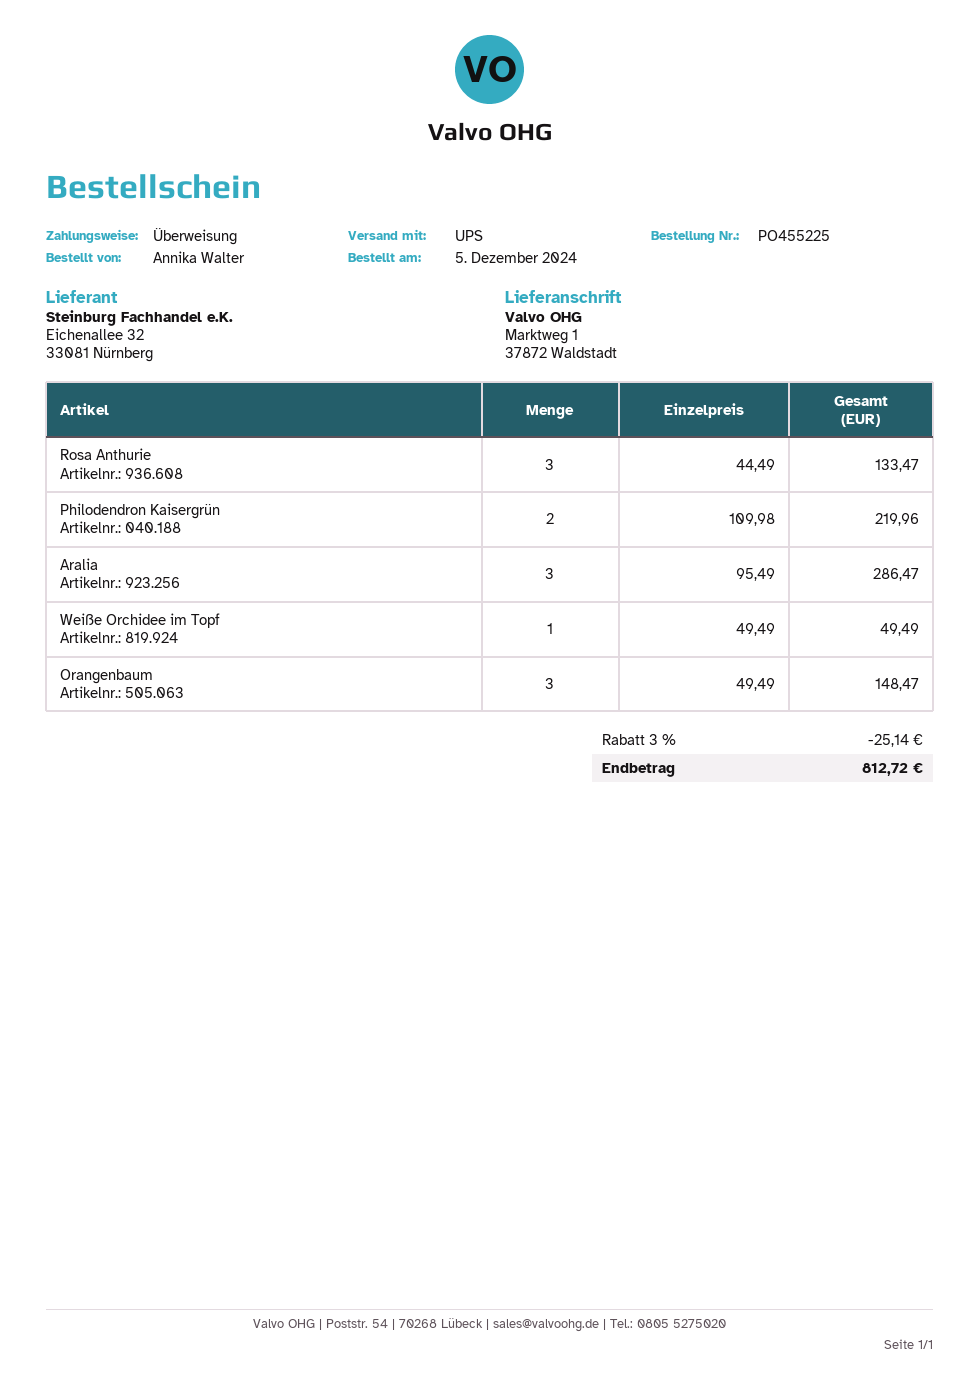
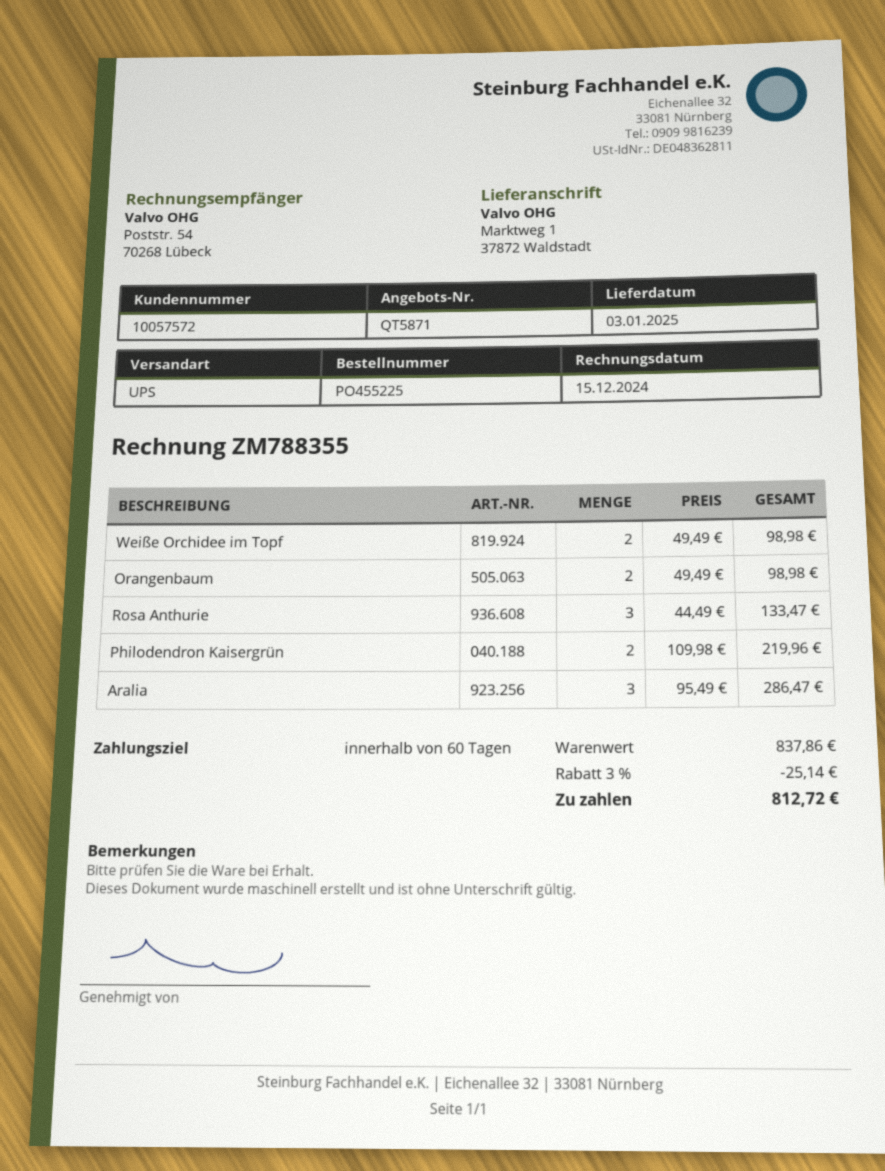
Weiße Orchidee im Topf: 1 x 49.49 = 49.49 -> 2 x 49.49 = 98.98
Orangenbaum: 3 x 49.49 = 148.47 -> 2 x 49.49 = 98.98

